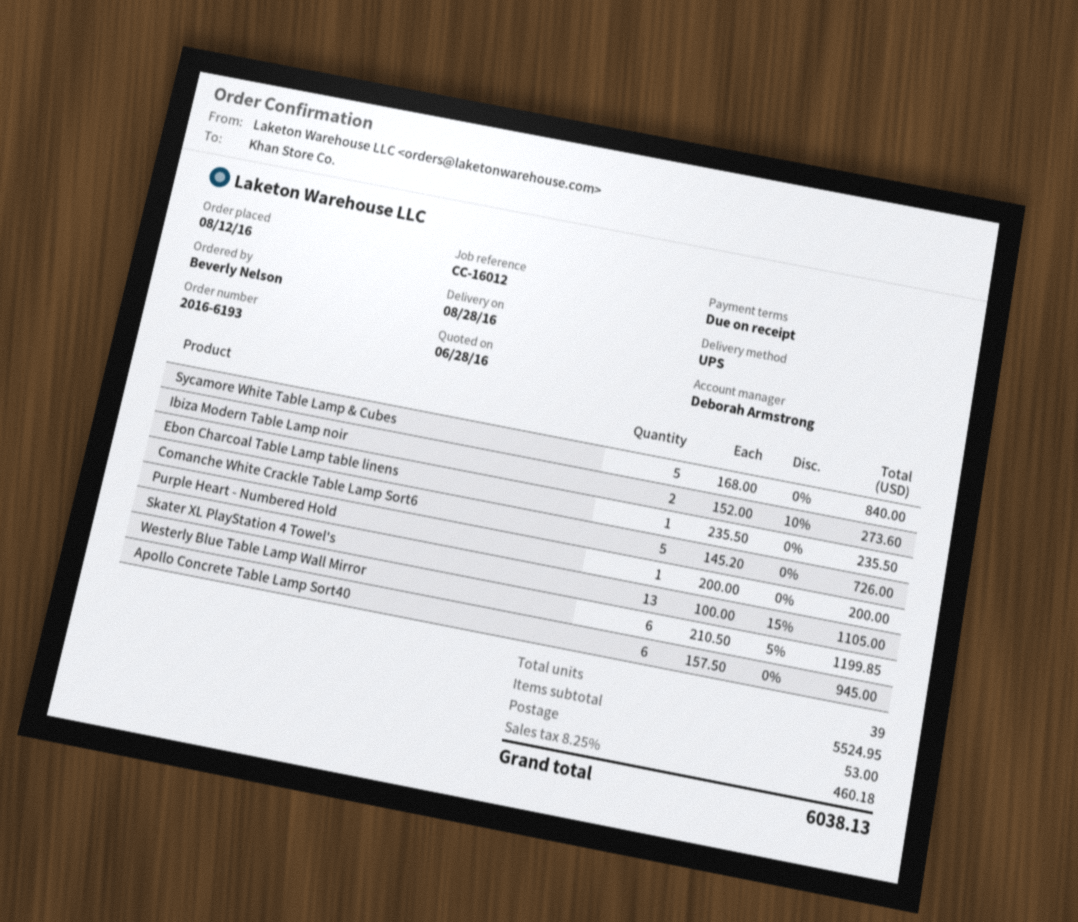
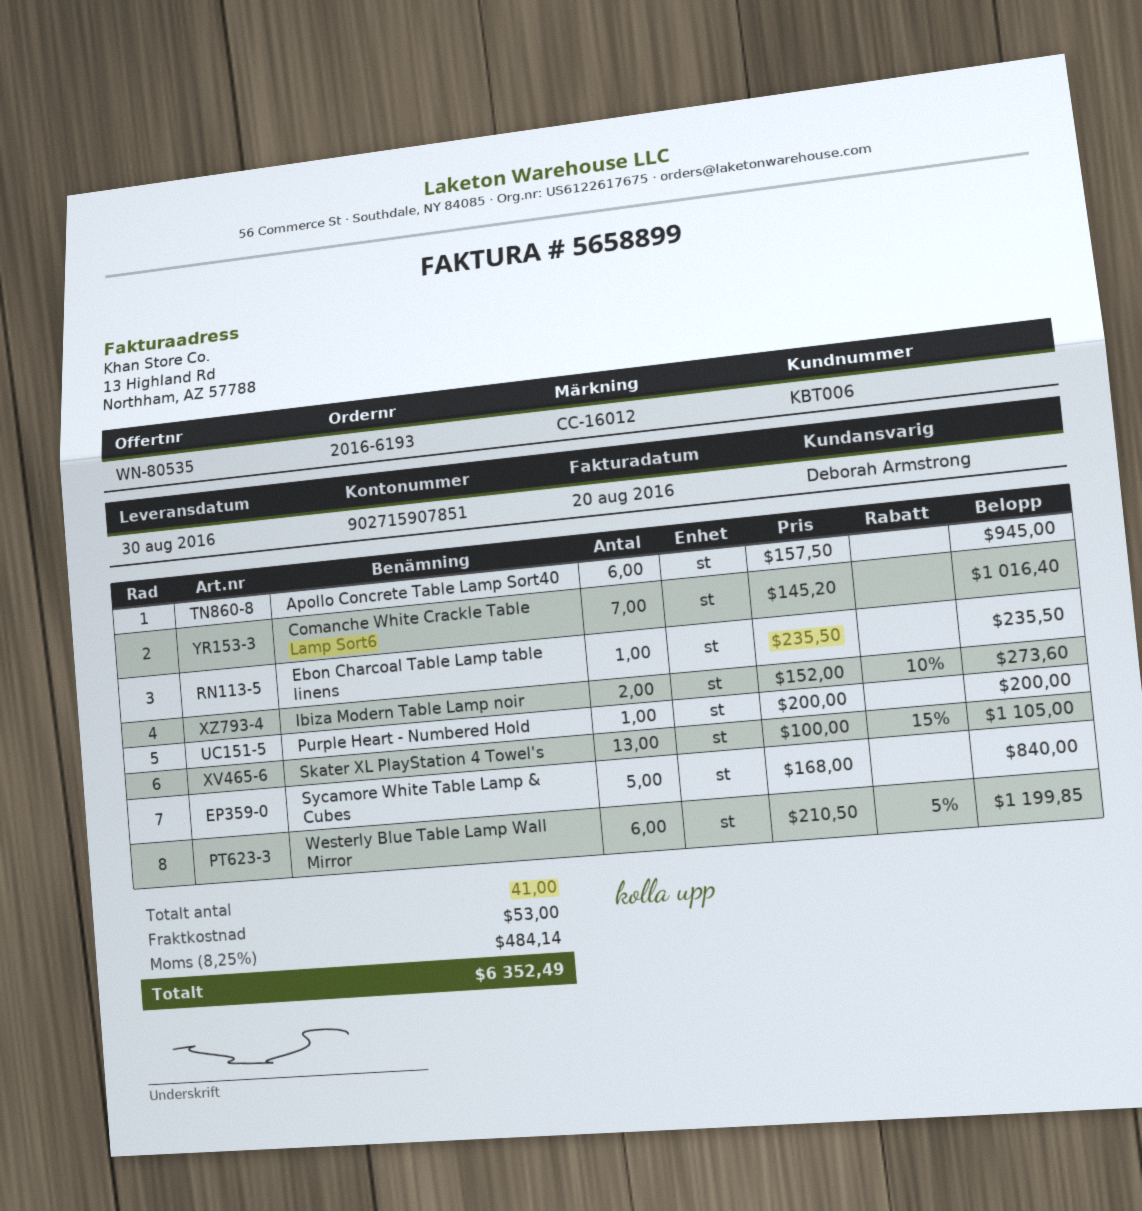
delivery date: 2016-08-28 -> 2016-08-30
Comanche White Crackle Table Lamp Sort6: 5 x 145.20 = 726.00 -> 7 x 145.20 = 1016.40
total quantity: 39 -> 41
tax: 8.25% = 460.18 -> 8.25% = 484.14
total: 6038.13 -> 6352.49

